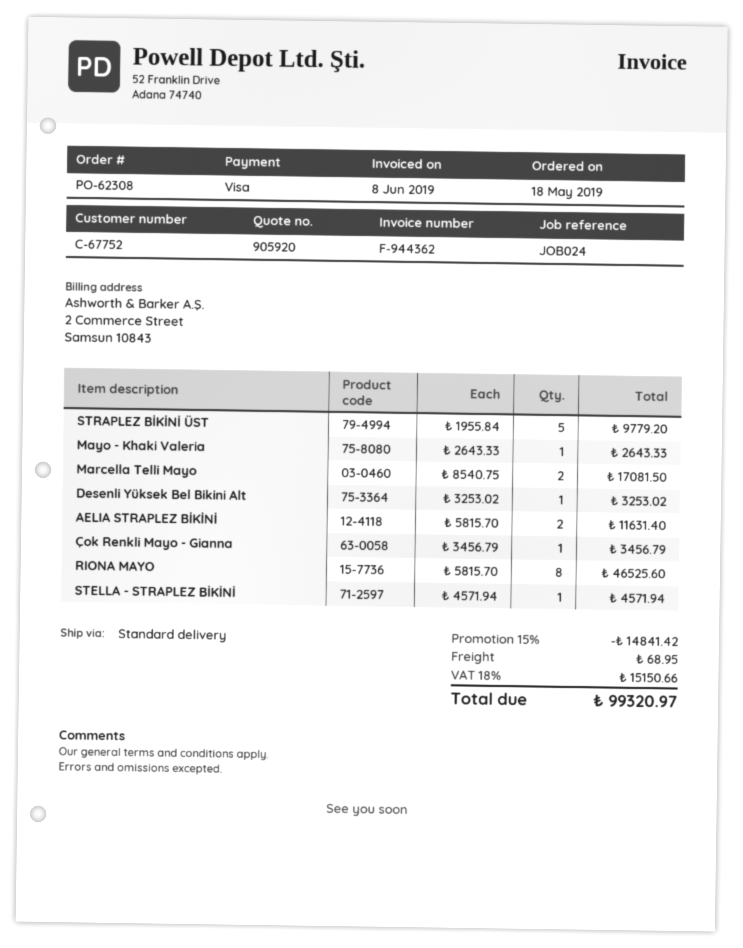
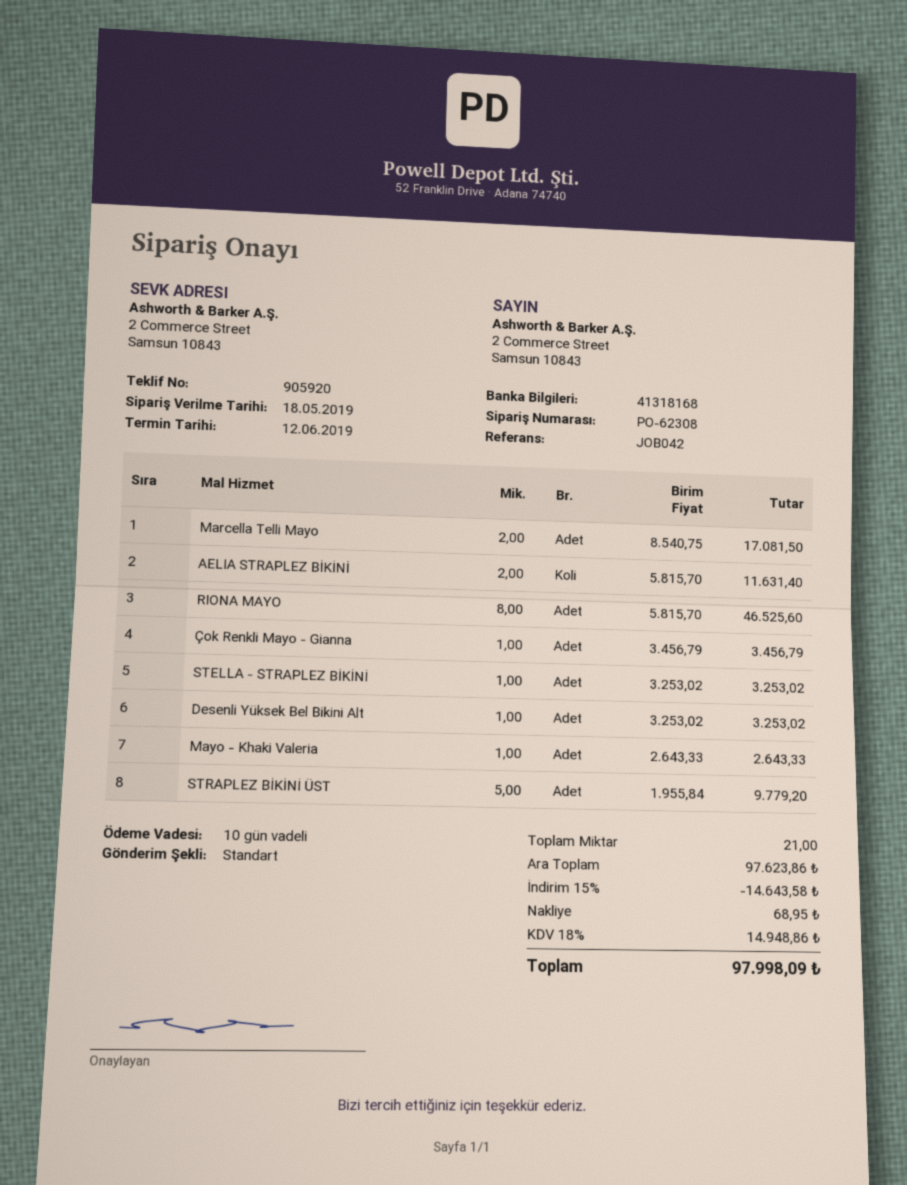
reference: JOB024 -> JOB042
STELLA - STRAPLEZ BİKİNİ: 1 x 4571.94 = 4571.94 -> 1 x 3253.02 = 3253.02
discount: 15% = 14841.42 -> 15% = 14643.58
tax: 18% = 15150.66 -> 18% = 14948.86
total: 99320.97 -> 97998.09

